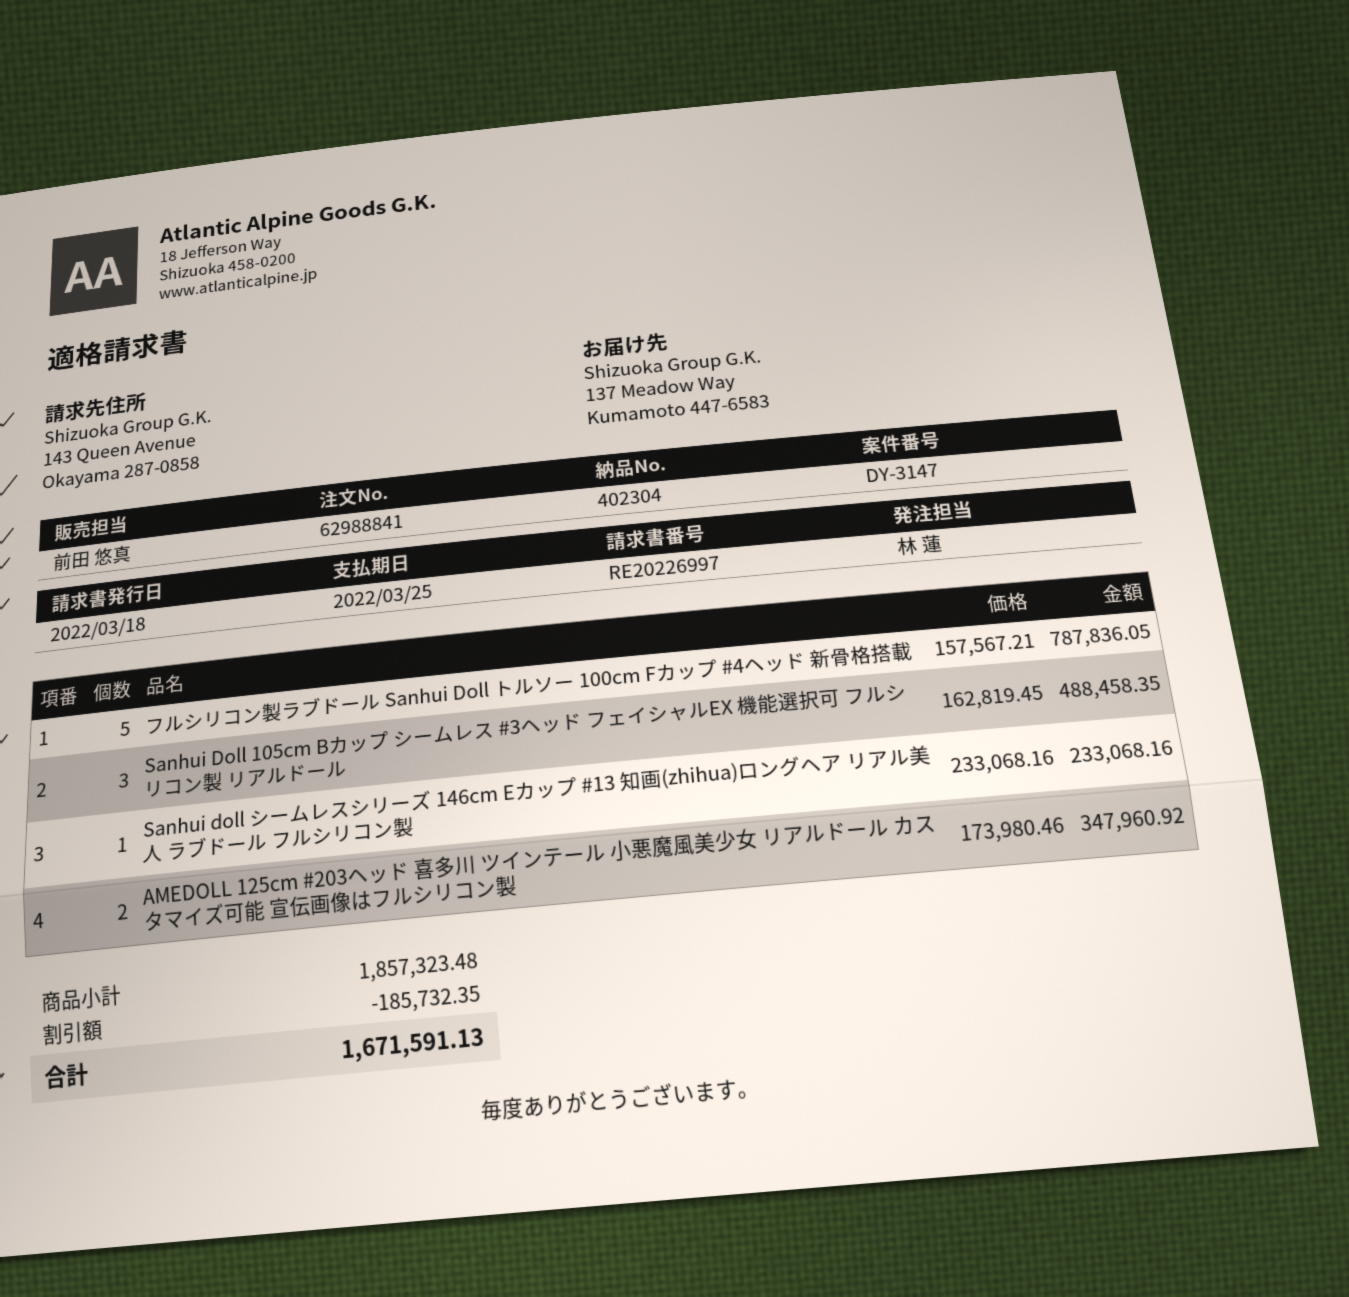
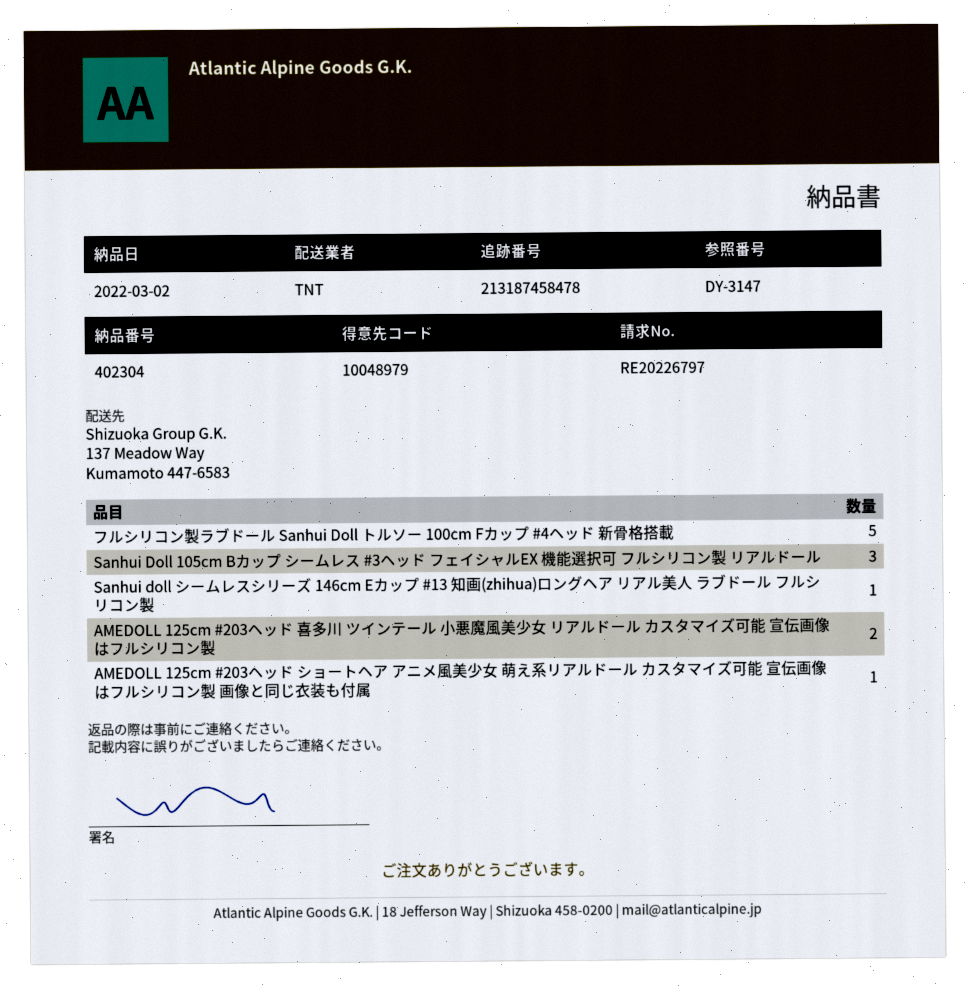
invoice number: RE20226997 -> RE20226797
AMEDOLL 125cm #203ヘッド ショートヘア アニメ風美少女 萌え系リアルドール カスタマイズ可能 宣伝画像はフルシリコン製 画像と同じ衣装も付属: none -> 1

